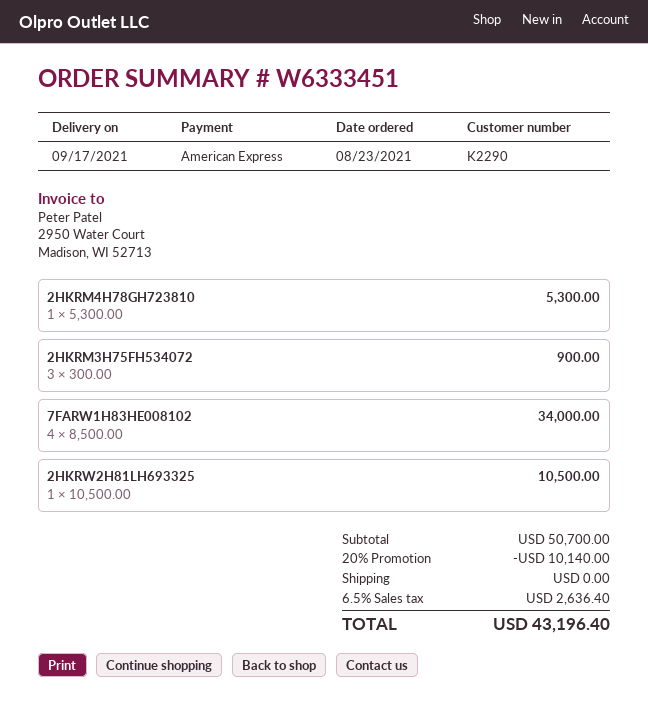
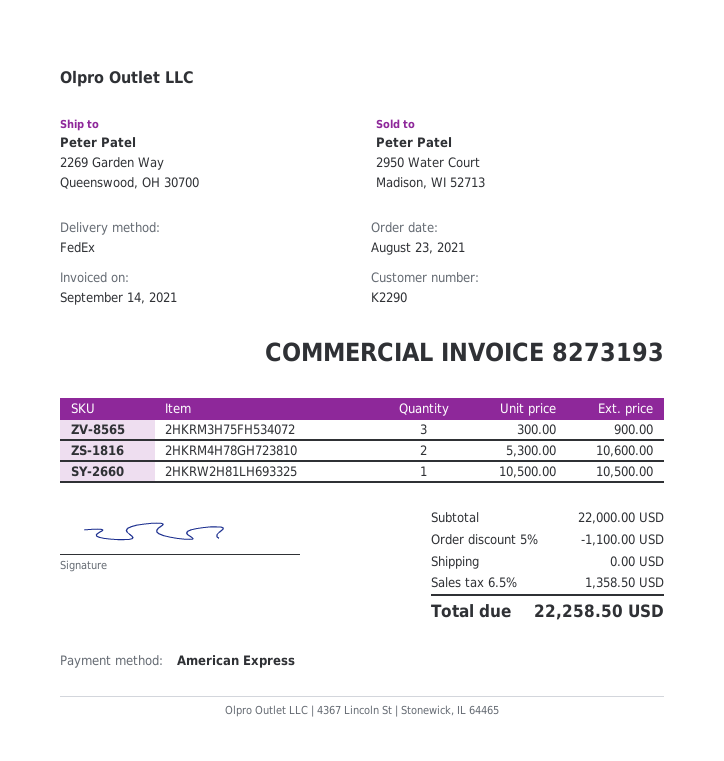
2HKRM4H78GH723810: 1 x 5300.00 = 5300.00 -> 2 x 5300.00 = 10600.00
7FARW1H83HE008102: 4 x 8500.00 = 34000.00 -> none
subtotal: 50700.00 -> 22000.00
discount: 20% = 10140.00 -> 5% = 1100.00
tax: 6.5% = 2636.40 -> 6.5% = 1358.50
total: 43196.40 -> 22258.50

